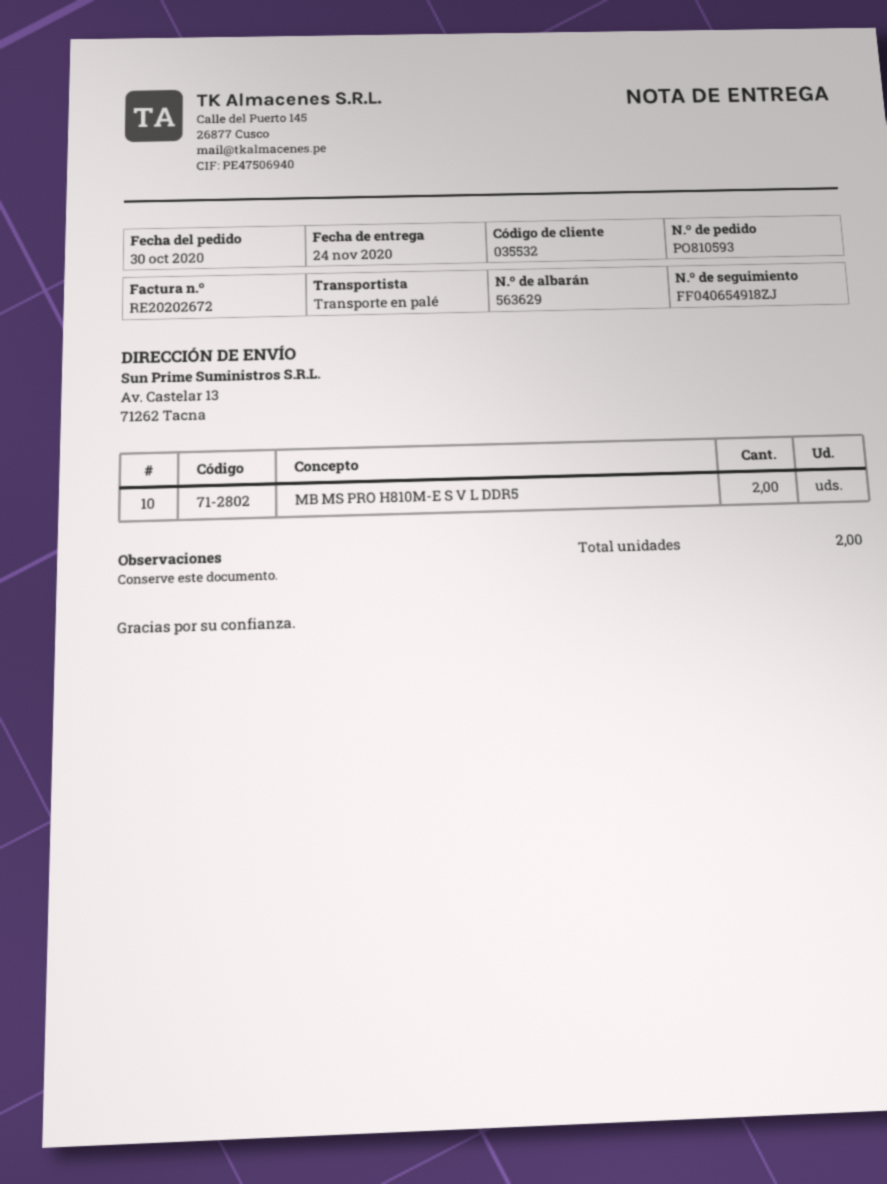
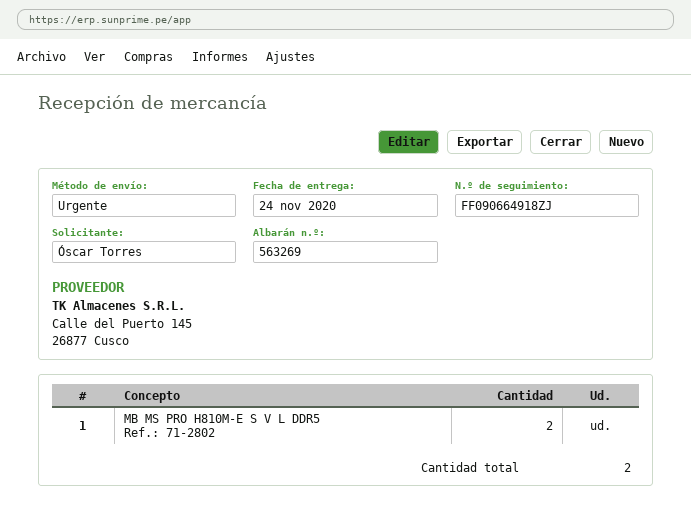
delivery note number: 563629 -> 563269
shipping method: pallet freight -> express
tracking number: FF040654918ZJ -> FF090664918ZJ

